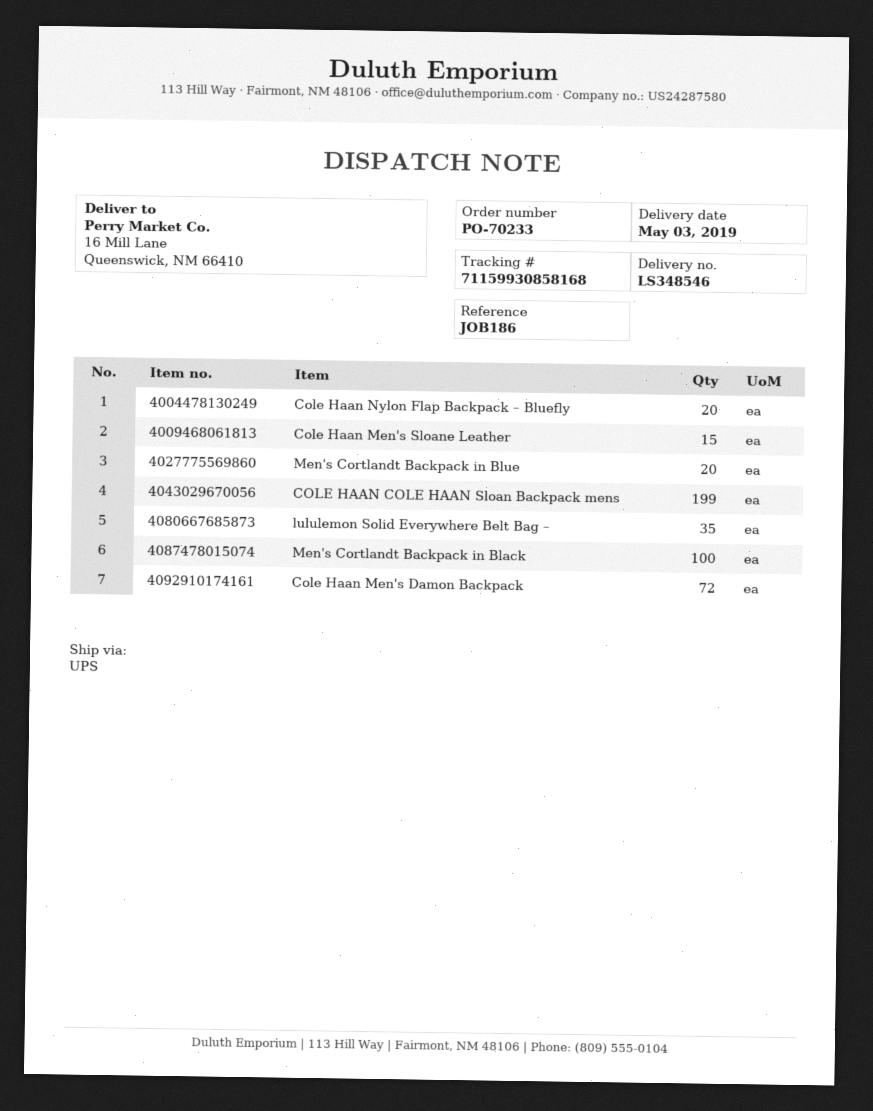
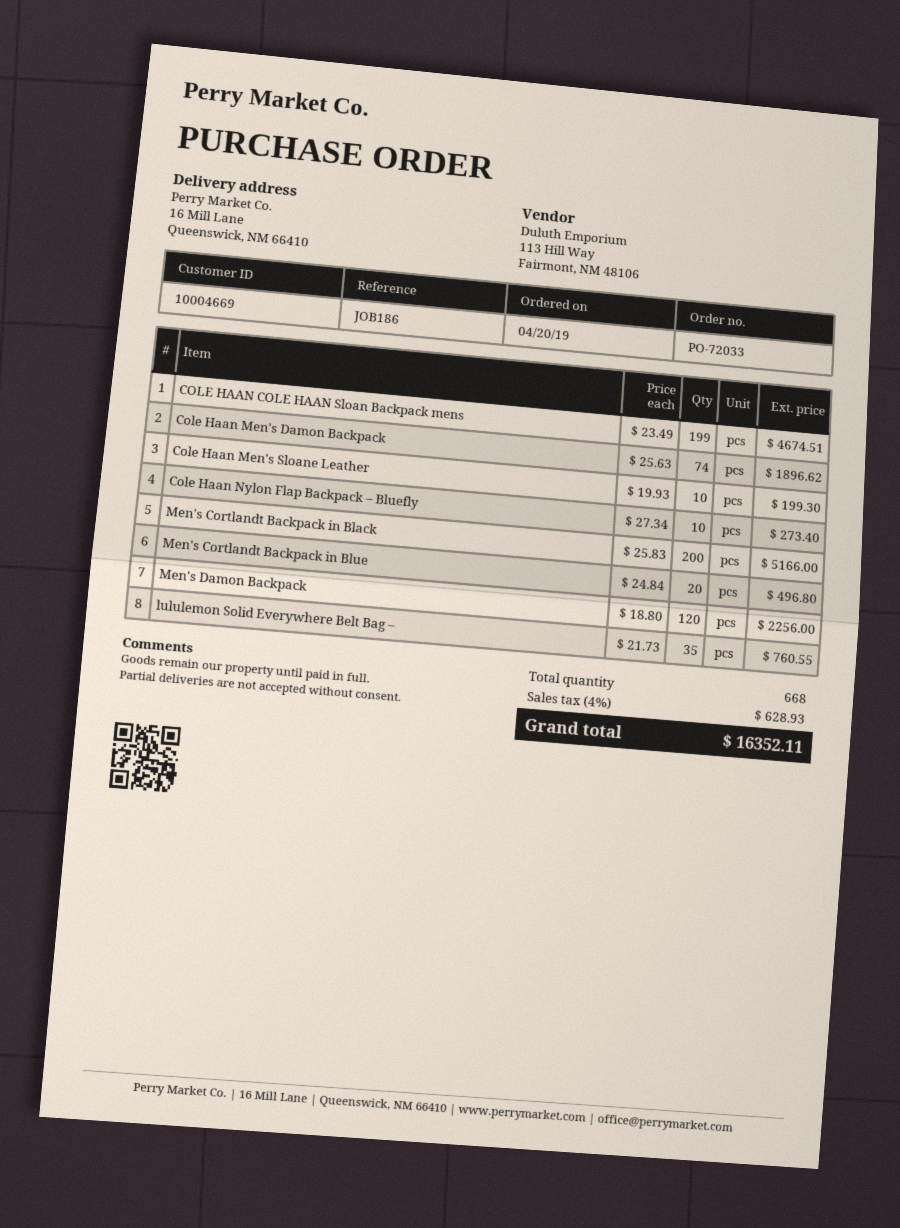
order number: PO-70233 -> PO-72033
Cole Haan Nylon Flap Backpack – Bluefly: 20 -> 10
Cole Haan Men's Sloane Leather: 15 -> 10
Men's Cortlandt Backpack in Black: 100 -> 200
Cole Haan Men's Damon Backpack: 72 -> 74
Men's Damon Backpack: none -> 120

